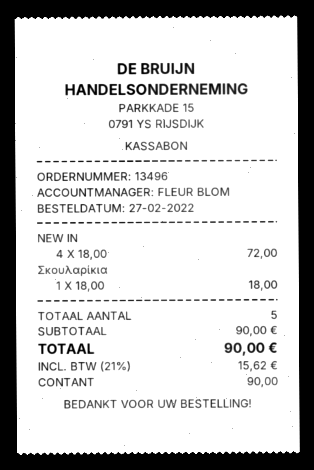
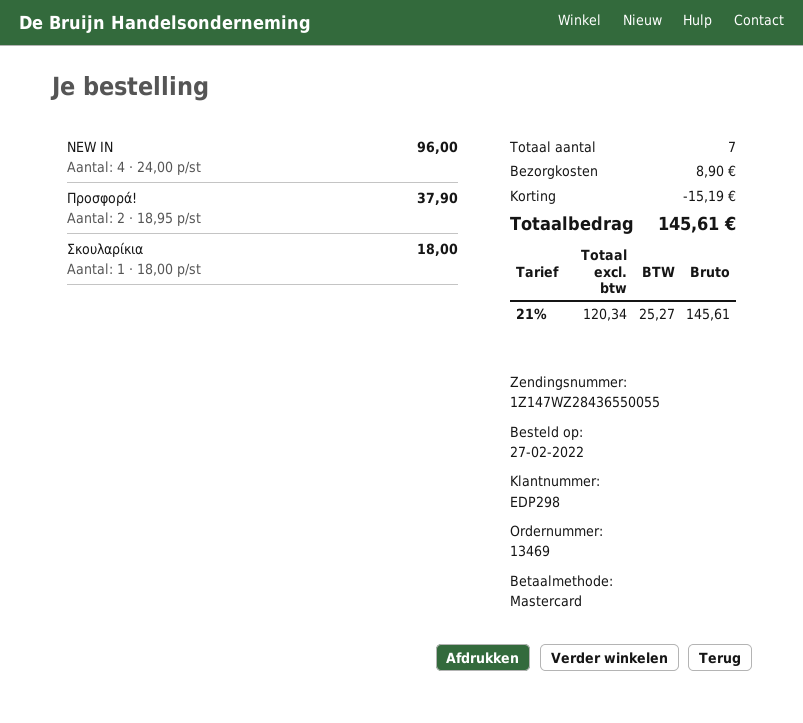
order number: 13496 -> 13469
payment method: cash -> Mastercard
NEW IN: 4 x 18.00 = 72.00 -> 4 x 24.00 = 96.00
Προσφορά!: none -> 2 x 18.95 = 37.90
total quantity: 5 -> 7
discount: none -> 15.19
shipping: none -> 8.90
tax: 21% = 15.62 -> 21% = 25.27
total: 90.00 -> 145.61

